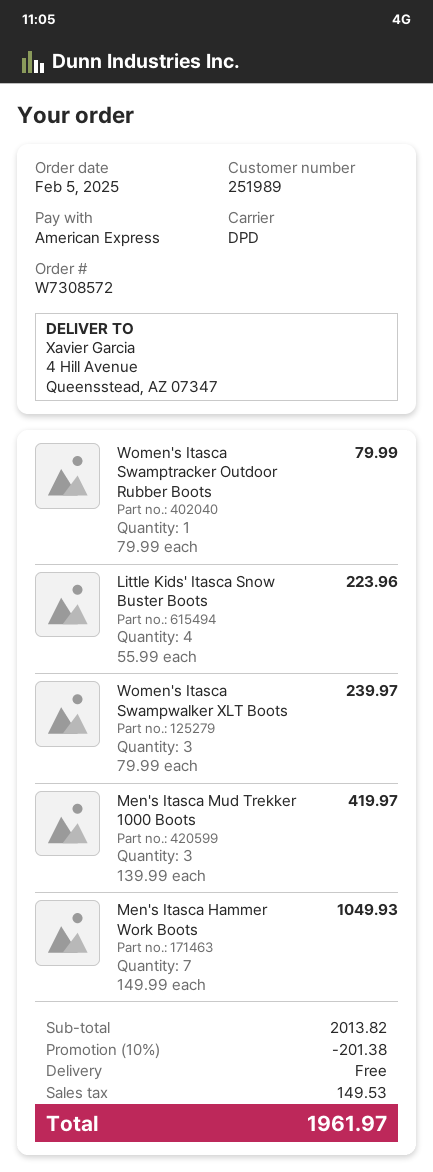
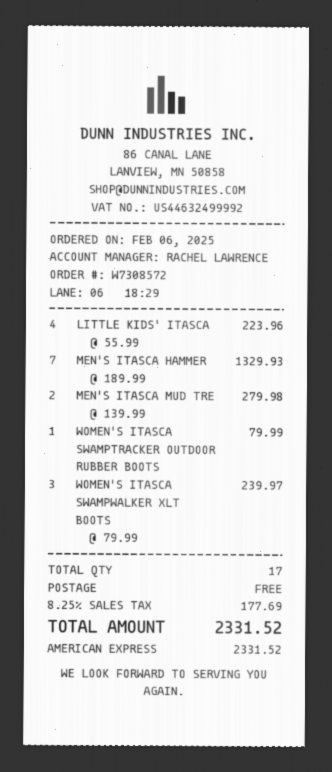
order date: 2025-02-05 -> 2025-02-06
Men's Itasca Mud Trekker 1000 Boots: 3 x 139.99 = 419.97 -> 2 x 139.99 = 279.98
Men's Itasca Hammer Work Boots: 7 x 149.99 = 1049.93 -> 7 x 189.99 = 1329.93
discount: 10% = 201.38 -> none
tax: 149.53 -> 177.69
total: 1961.97 -> 2331.52

